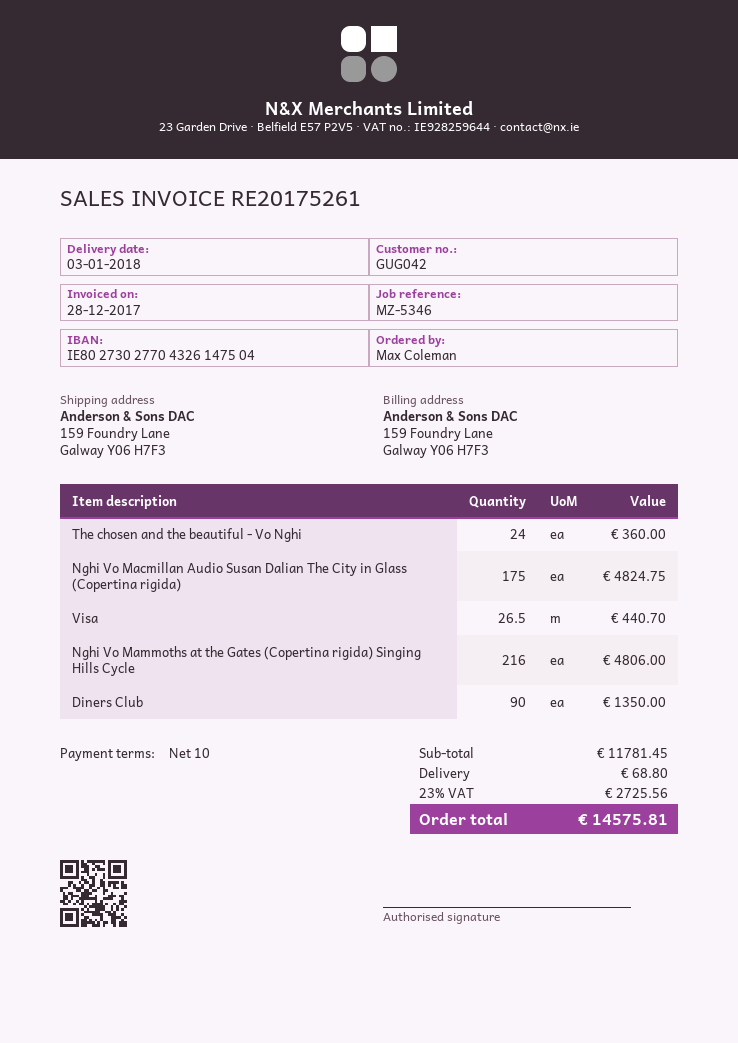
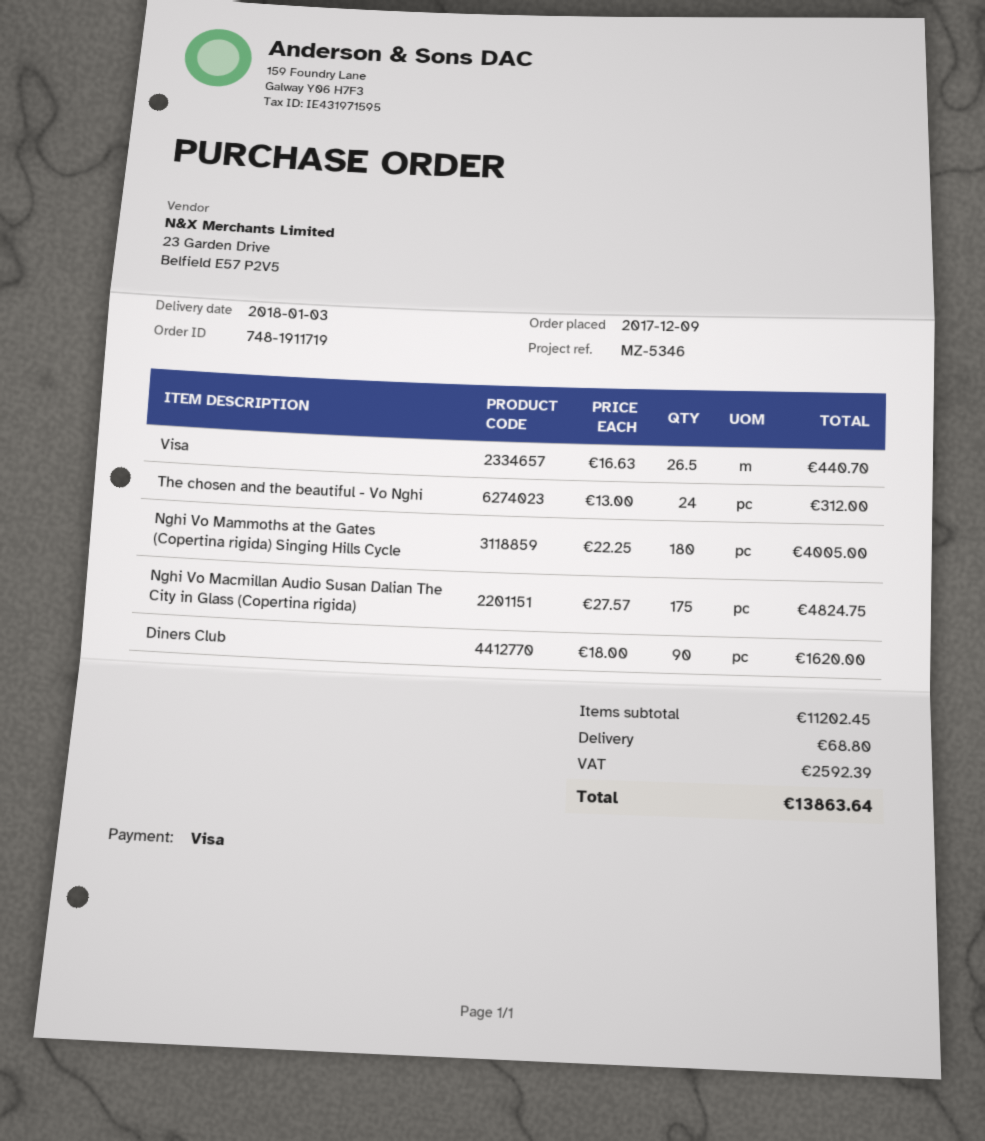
The chosen and the beautiful - Vo Nghi: 24 for 360.00 -> 24 for 312.00
Nghi Vo Mammoths at the Gates (Copertina rigida) Singing Hills Cycle: 216 for 4806.00 -> 180 for 4005.00
Diners Club: 90 for 1350.00 -> 90 for 1620.00
subtotal: 11781.45 -> 11202.45
tax: 2725.56 -> 2592.39
total: 14575.81 -> 13863.64

